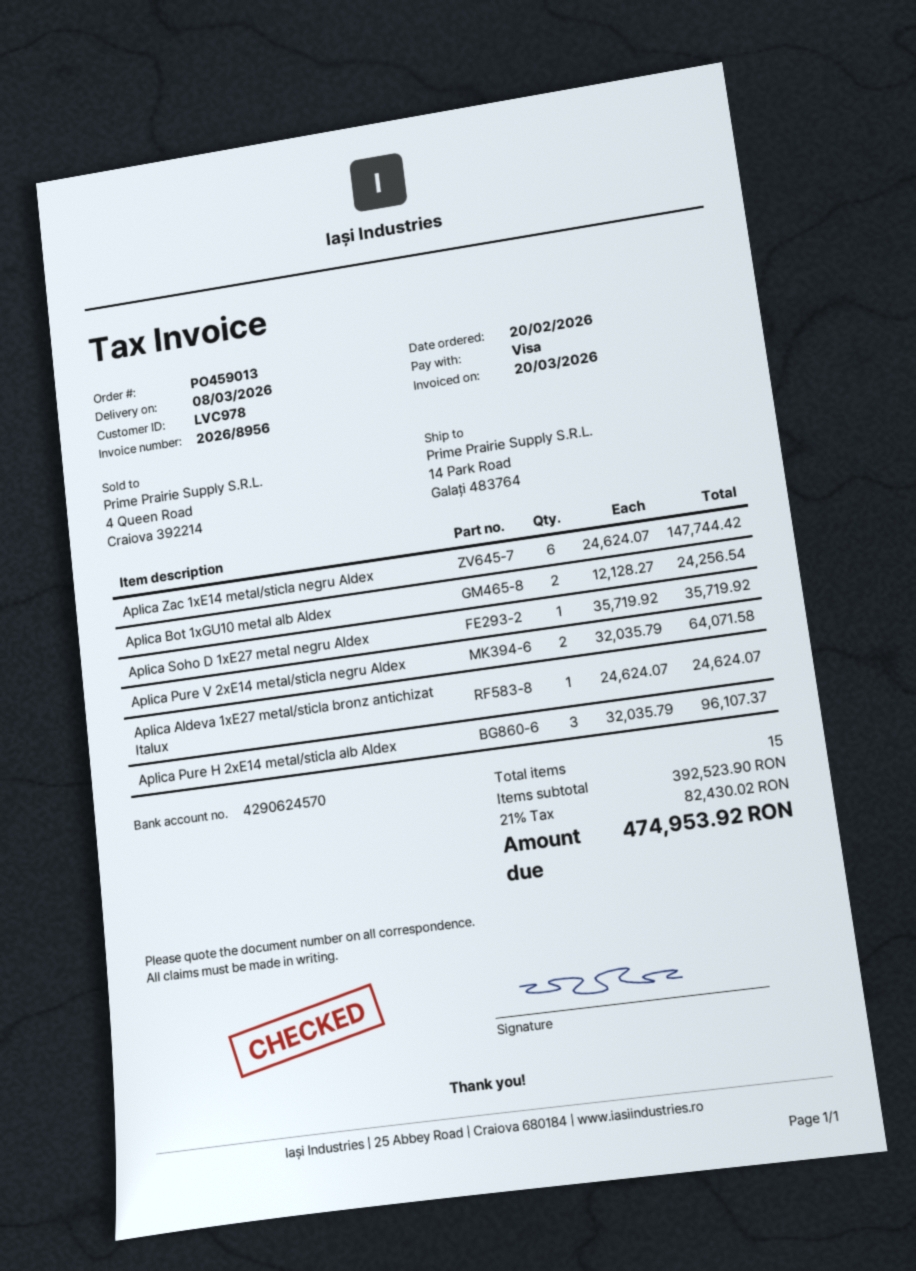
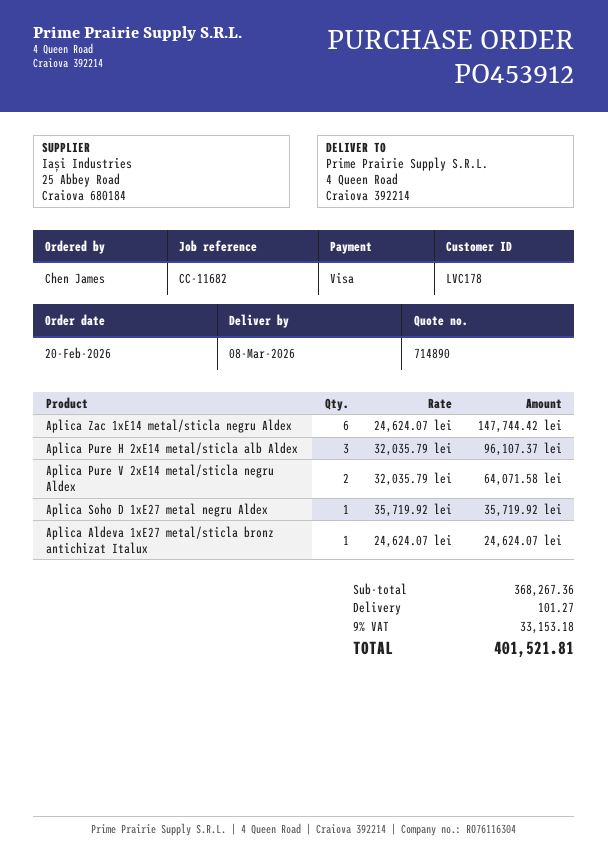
order number: PO459013 -> PO453912
customer number: LVC978 -> LVC178
ship to: 14 Park Road, Galați 483764 -> 4 Queen Road, Craiova 392214
Aplica Bot 1xGU10 metal alb Aldex: 2 x 12128.27 = 24256.54 -> none
subtotal: 392523.90 -> 368267.36
shipping: none -> 101.27
tax: 21% = 82430.02 -> 9% = 33153.18
total: 474953.92 -> 401521.81

